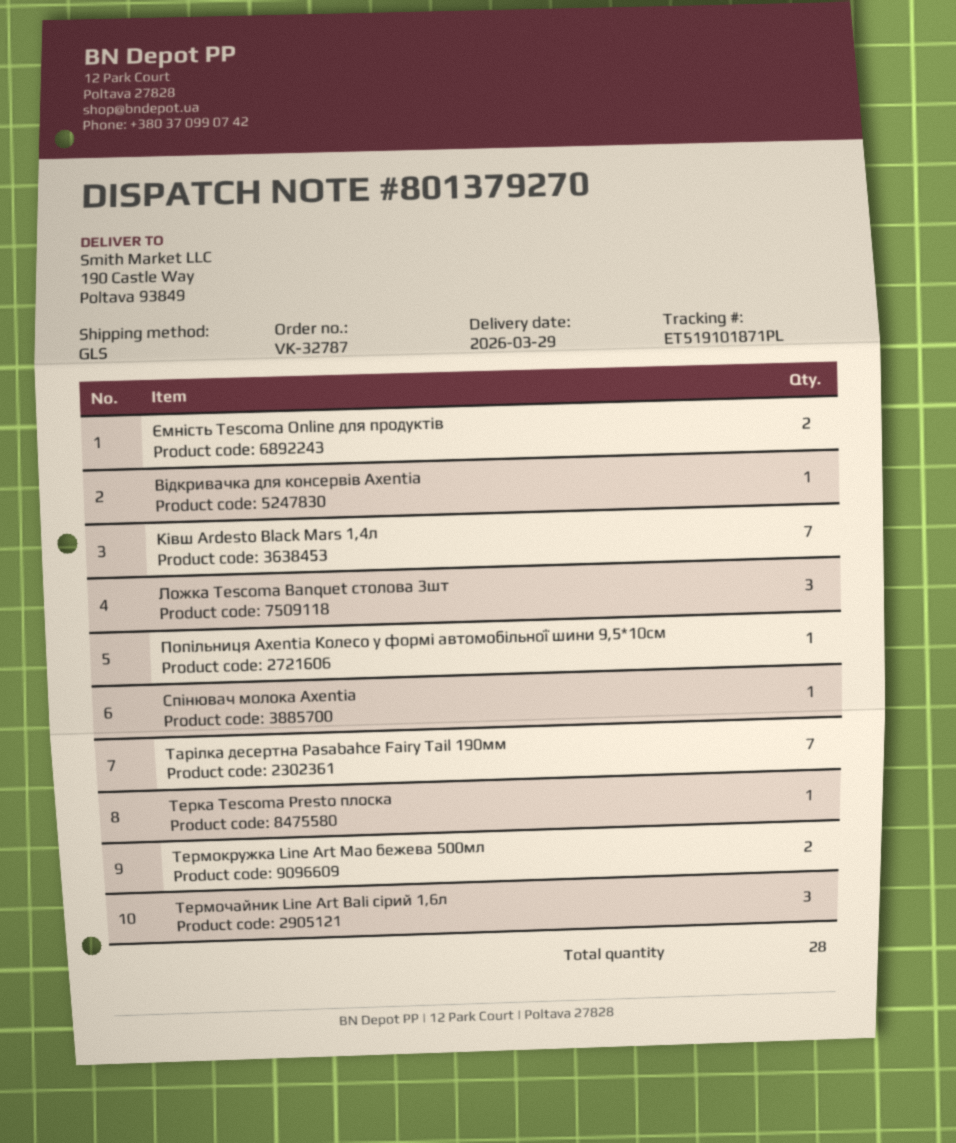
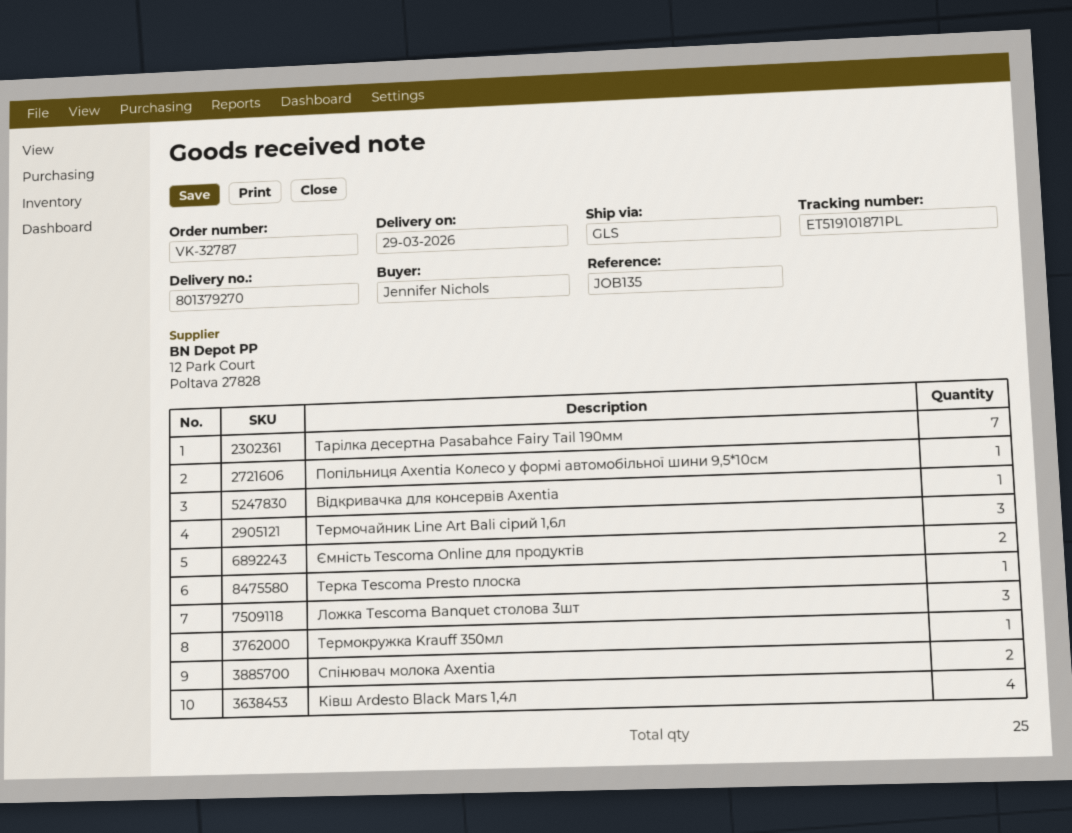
Ківш Ardesto Black Mars 1,4л: 7 -> 4
Спінювач молока Axentia: 1 -> 2
Термокружка Line Art Mao бежева 500мл: 2 -> none
Термокружка Krauff 350мл: none -> 1
total quantity: 28 -> 25

